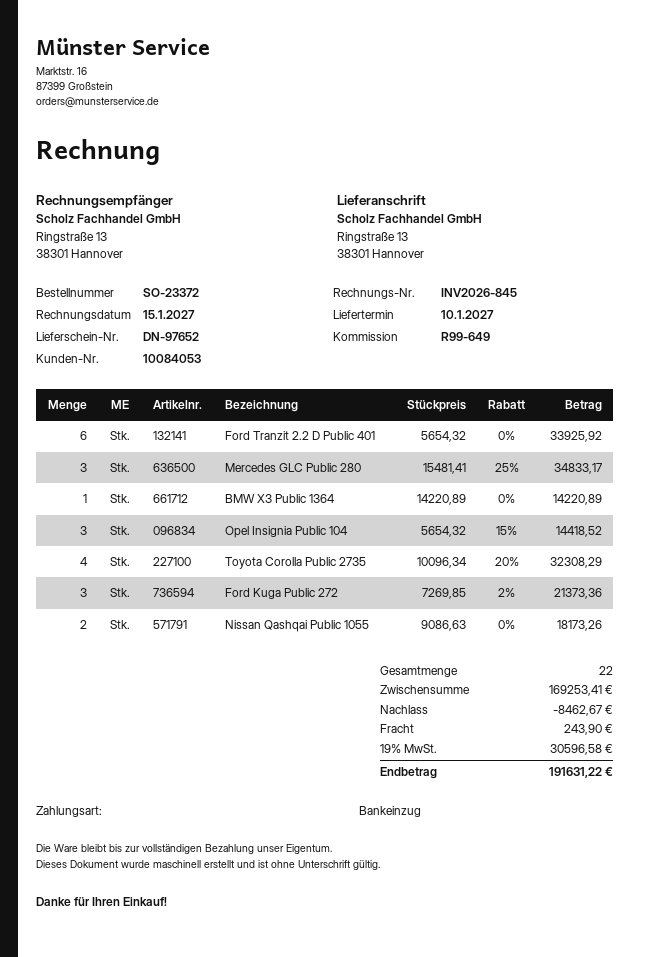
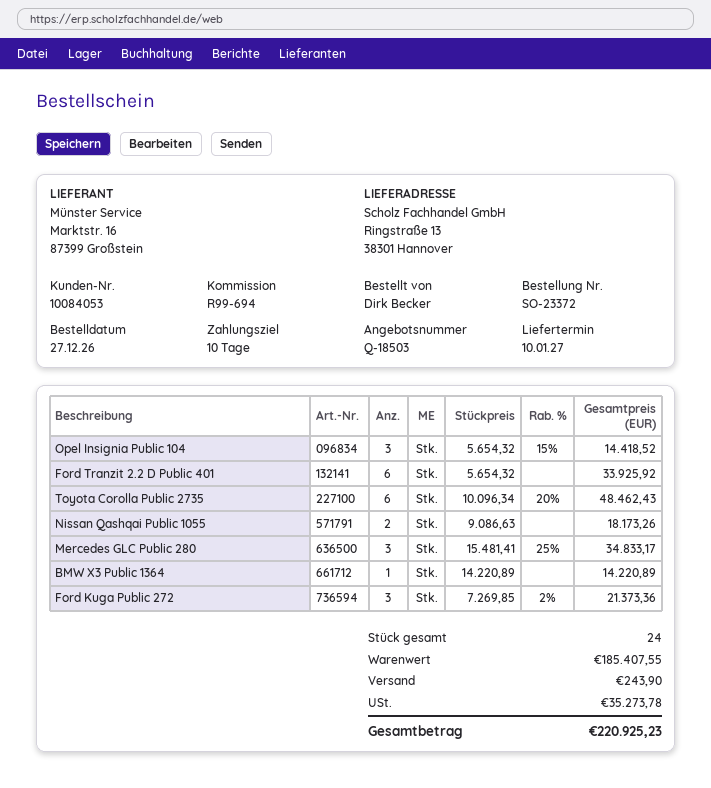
reference: R99-649 -> R99-694
Toyota Corolla Public 2735: 4 x 10096.34 - 20% = 32308.29 -> 6 x 10096.34 - 20% = 48462.43
total quantity: 22 -> 24
subtotal: 169253.41 -> 185407.55
discount: 8462.67 -> none
tax: 30596.58 -> 35273.78
total: 191631.22 -> 220925.23

